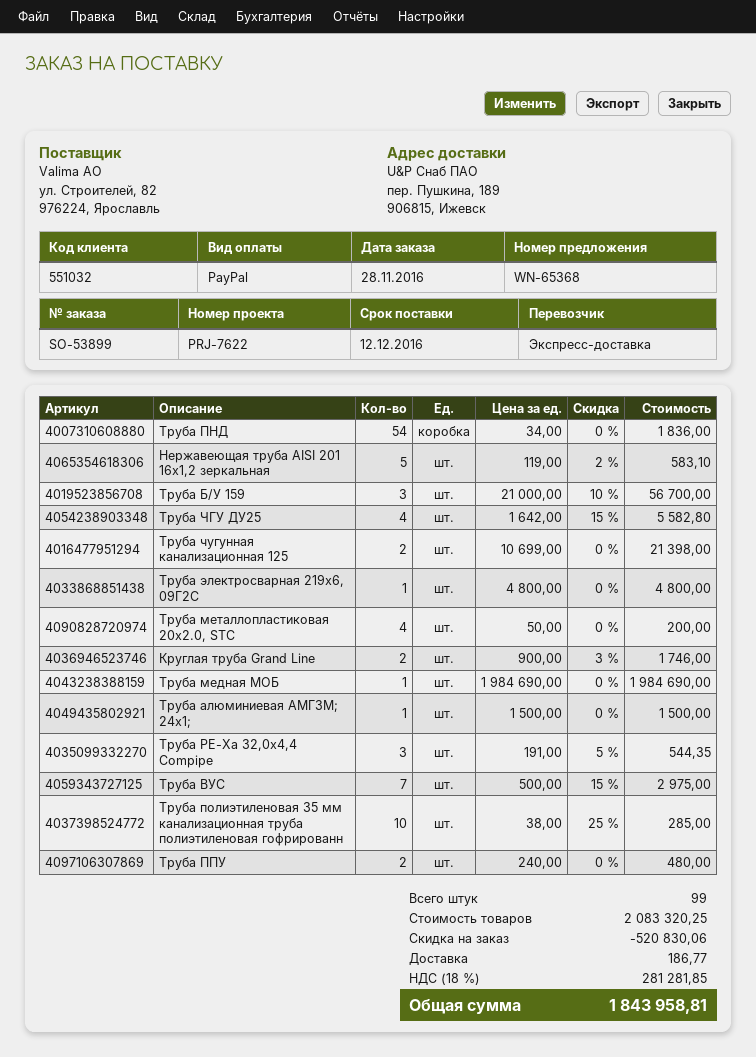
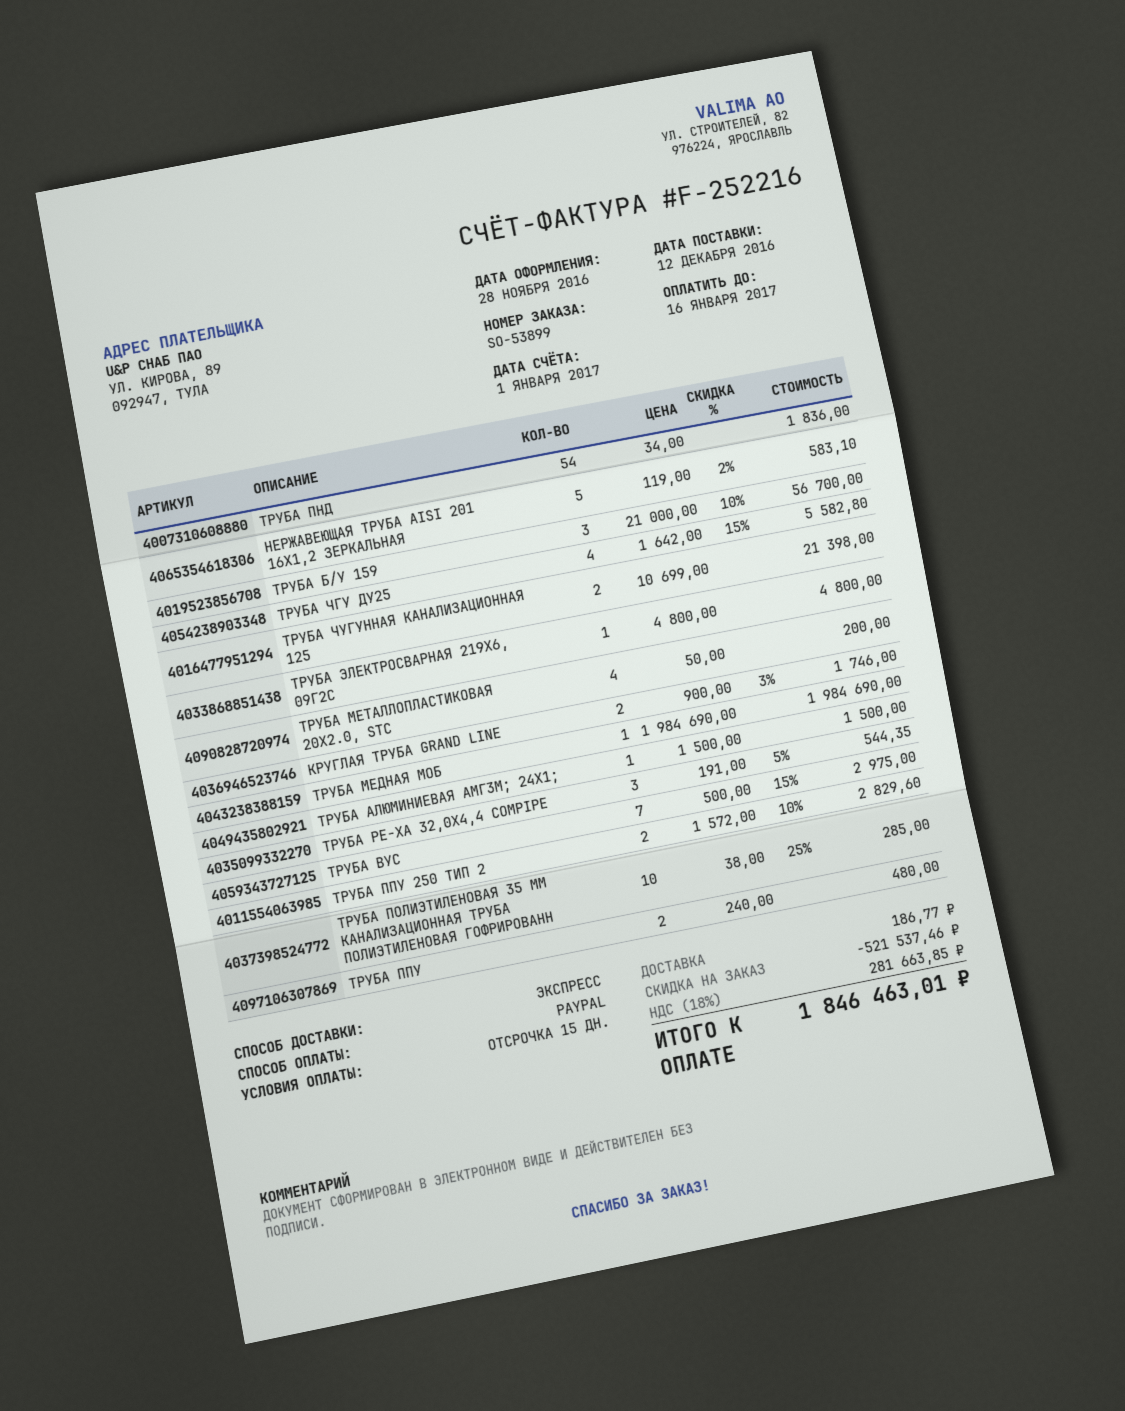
ТРУБА ППУ 250 ТИП 2: none -> 2 x 1572.00 - 10% = 2829.60
discount: 520830.06 -> 521537.46
tax: 18% = 281281.85 -> 18% = 281663.85
total: 1843958.81 -> 1846463.01

